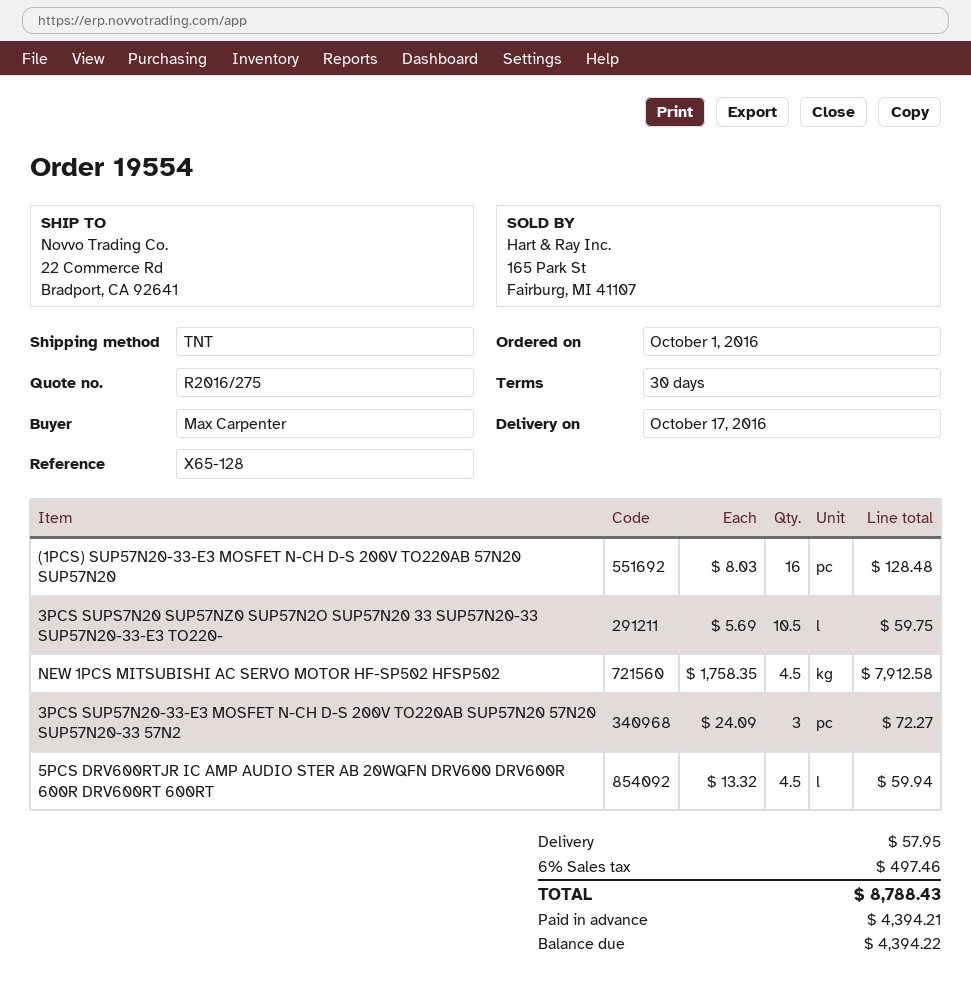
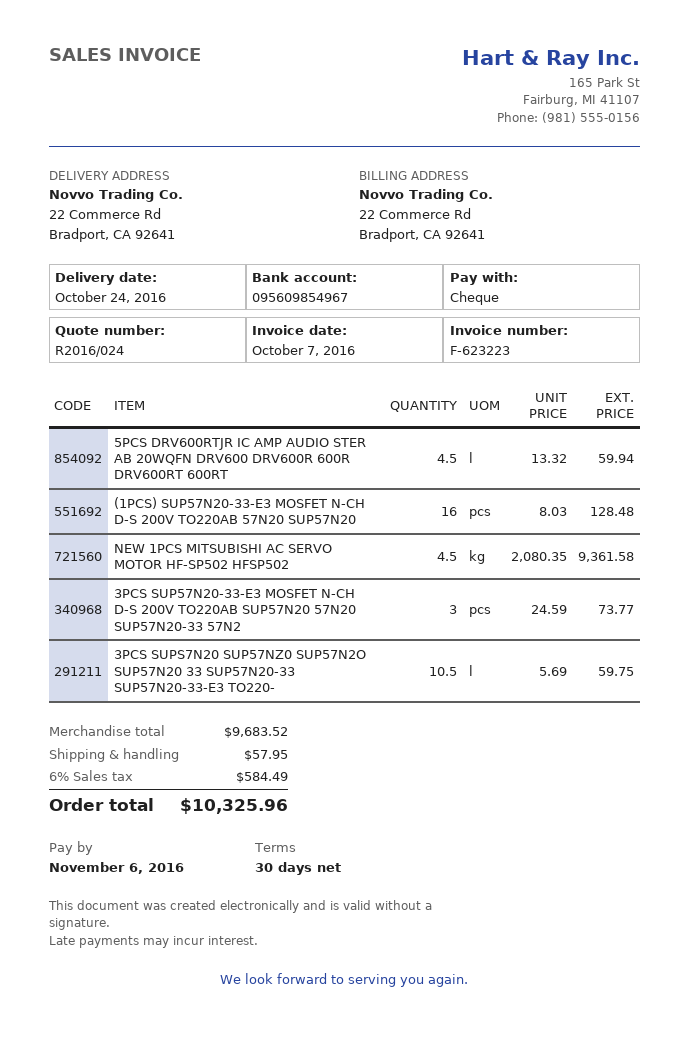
quote number: R2016/275 -> R2016/024
delivery date: 2016-10-17 -> 2016-10-24
NEW 1PCS MITSUBISHI AC SERVO MOTOR HF-SP502 HFSP502: 4.5 x 1758.35 = 7912.58 -> 4.5 x 2080.35 = 9361.58
3PCS SUP57N20-33-E3 MOSFET N-CH D-S 200V TO220AB SUP57N20 57N20 SUP57N20-33 57N2: 3 x 24.09 = 72.27 -> 3 x 24.59 = 73.77
tax: 6% = 497.46 -> 6% = 584.49
total: 8788.43 -> 10325.96

